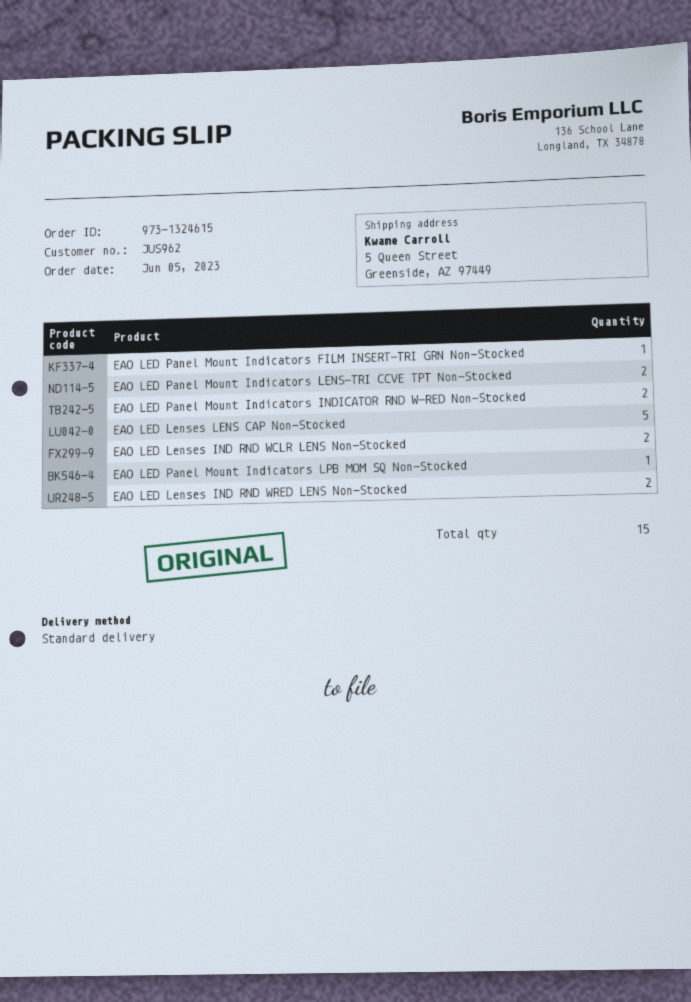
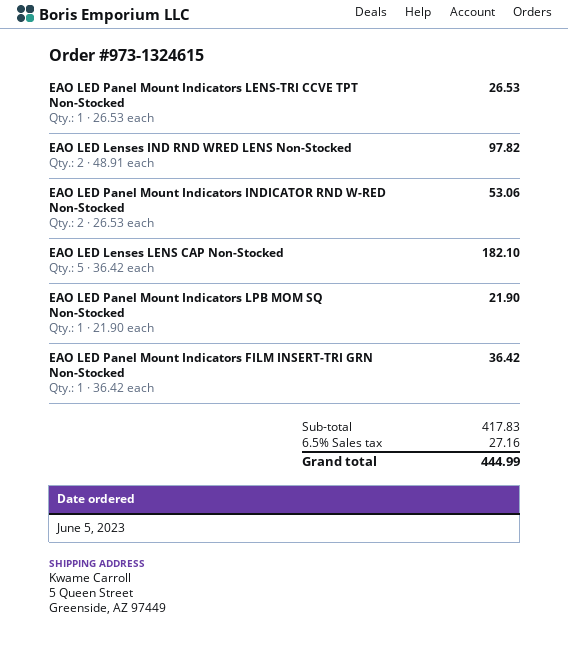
EAO LED Panel Mount Indicators LENS-TRI CCVE TPT Non-Stocked: 2 -> 1
EAO LED Lenses IND RND WCLR LENS Non-Stocked: 2 -> none

